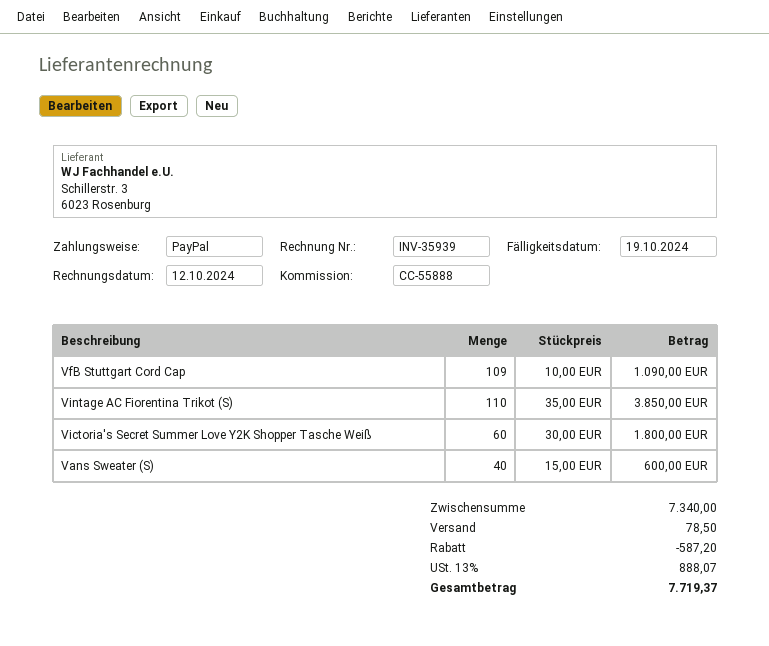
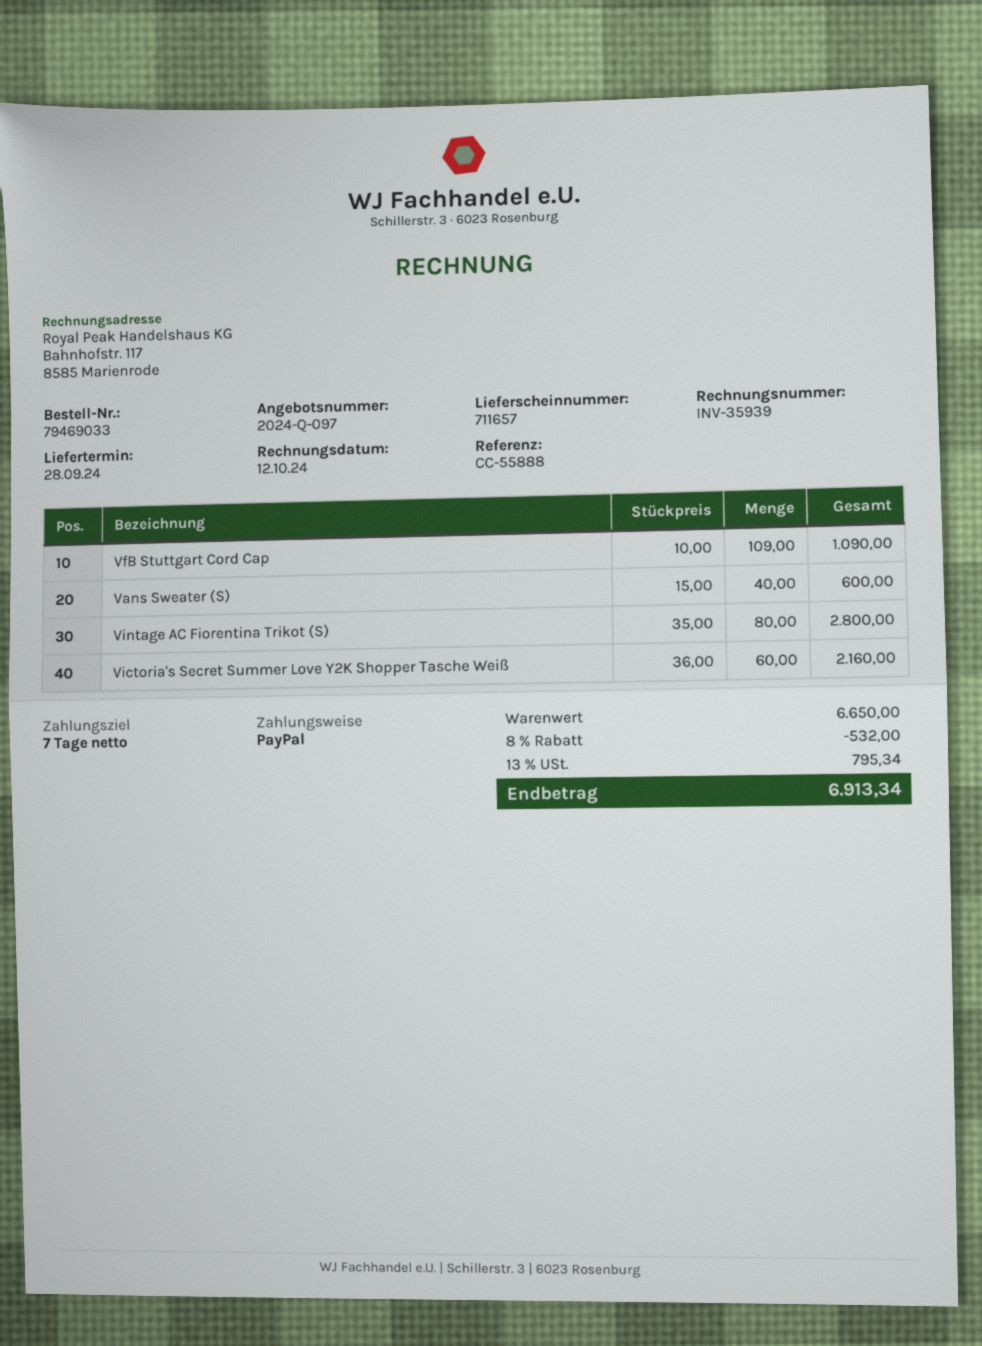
Vintage AC Fiorentina Trikot (S): 110 x 35.00 = 3850.00 -> 80 x 35.00 = 2800.00
Victoria's Secret Summer Love Y2K Shopper Tasche Weiß: 60 x 30.00 = 1800.00 -> 60 x 36.00 = 2160.00
subtotal: 7340.00 -> 6650.00
discount: 587.20 -> 532.00
shipping: 78.50 -> none
tax: 13% = 888.07 -> 13% = 795.34
total: 7719.37 -> 6913.34

